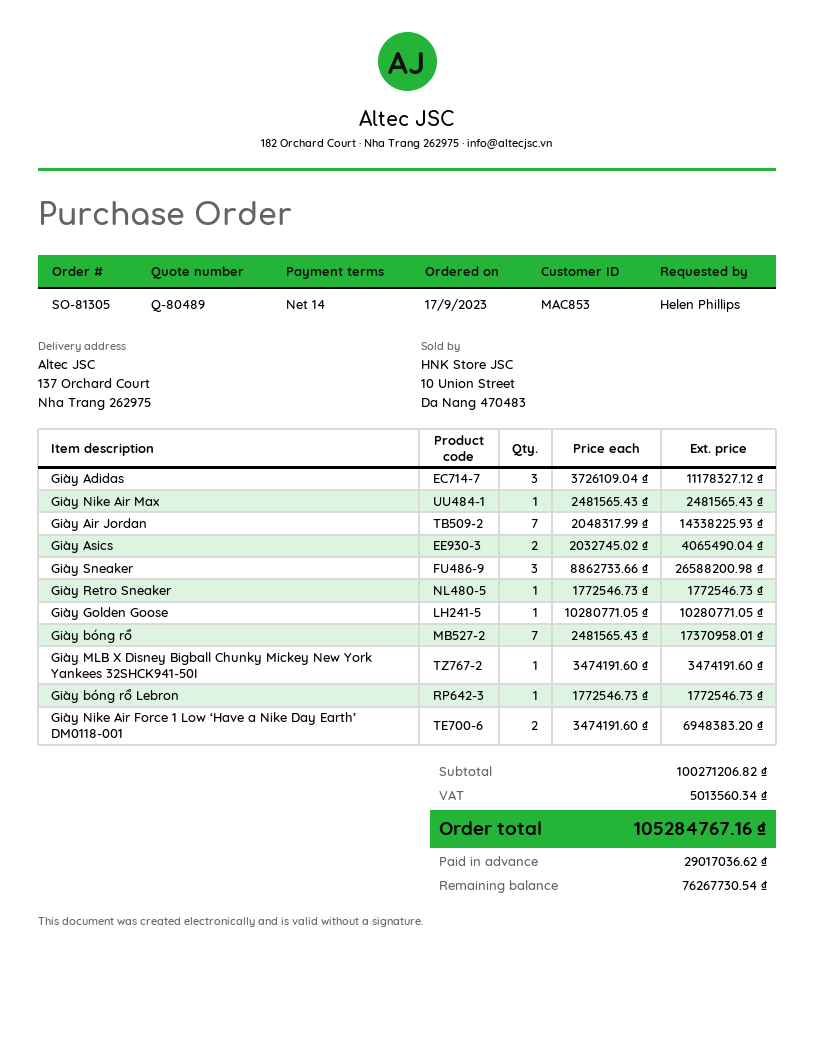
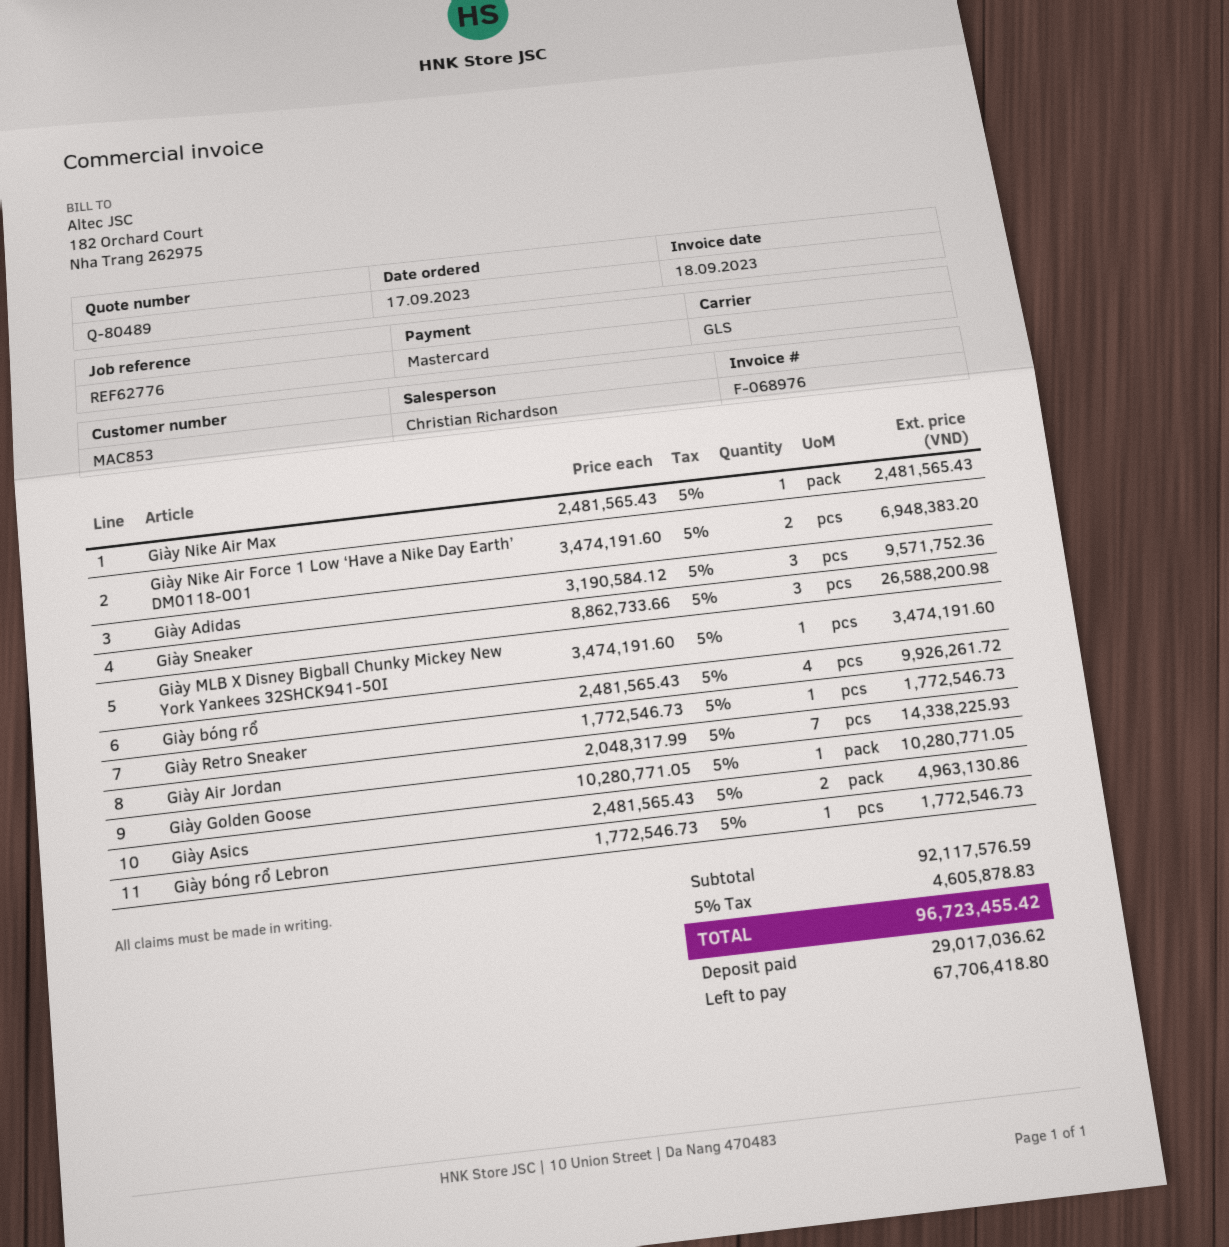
Giày Adidas: 3 x 3726109.04 = 11178327.12 -> 3 x 3190584.12 = 9571752.36
Giày Asics: 2 x 2032745.02 = 4065490.04 -> 2 x 2481565.43 = 4963130.86
Giày bóng rổ: 7 x 2481565.43 = 17370958.01 -> 4 x 2481565.43 = 9926261.72
subtotal: 100271206.82 -> 92117576.59
tax: 5013560.34 -> 4605878.83
total: 105284767.16 -> 96723455.42
balance: 76267730.54 -> 67706418.80

